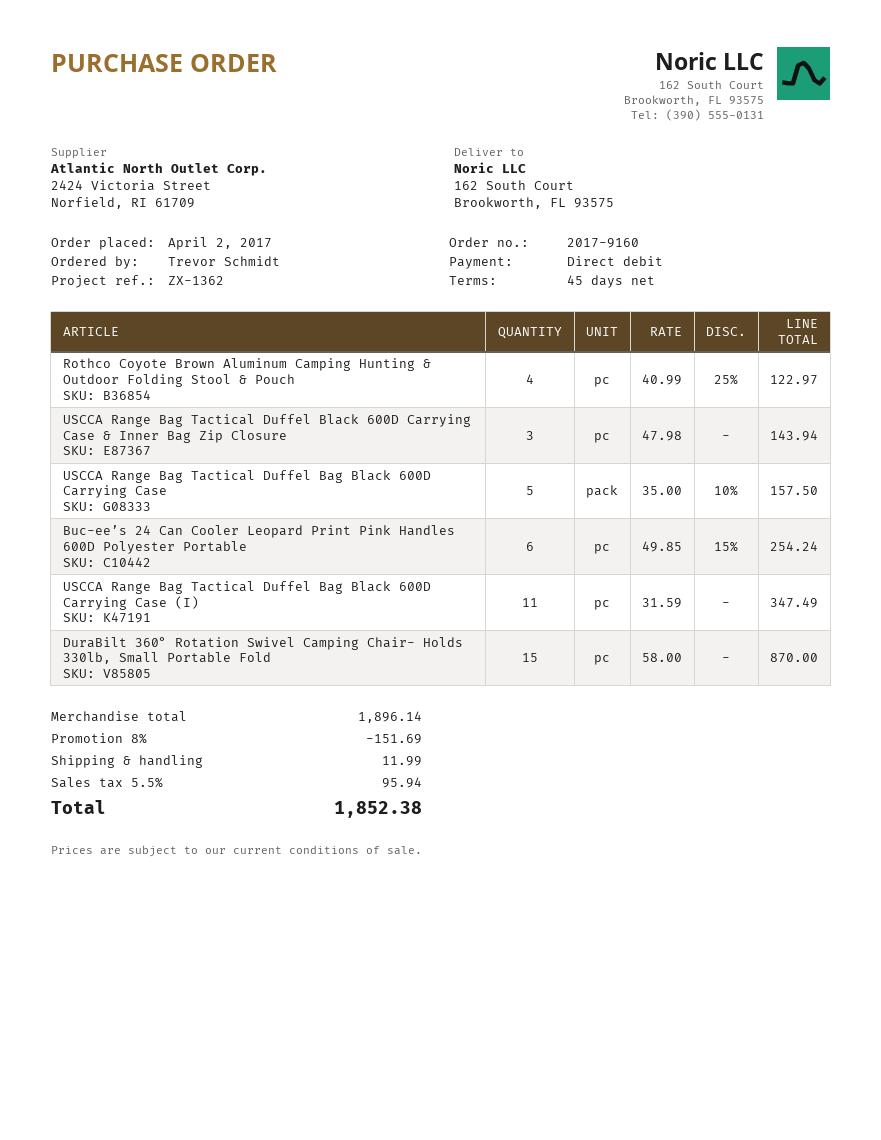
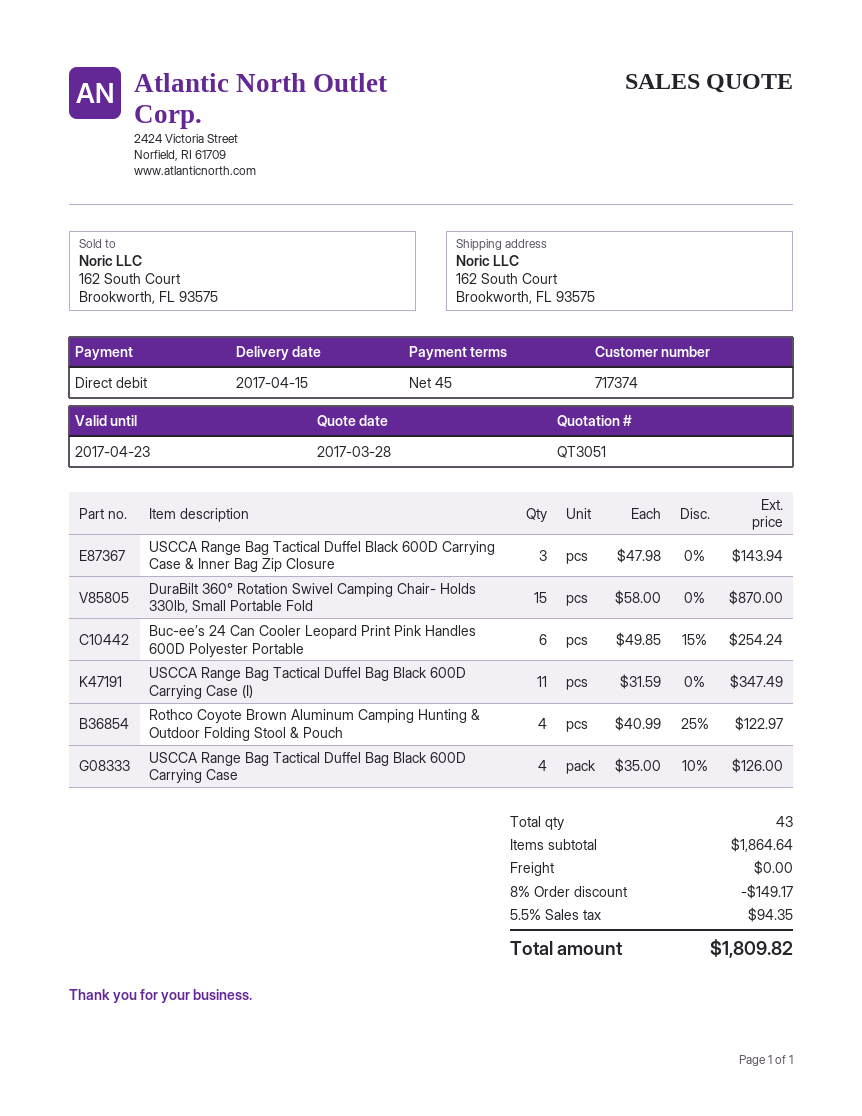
USCCA Range Bag Tactical Duffel Bag Black 600D Carrying Case: 5 x 35.00 - 10% = 157.50 -> 4 x 35.00 - 10% = 126.00
subtotal: 1896.14 -> 1864.64
discount: 8% = 151.69 -> 8% = 149.17
shipping: 11.99 -> 0.00
tax: 5.5% = 95.94 -> 5.5% = 94.35
total: 1852.38 -> 1809.82

